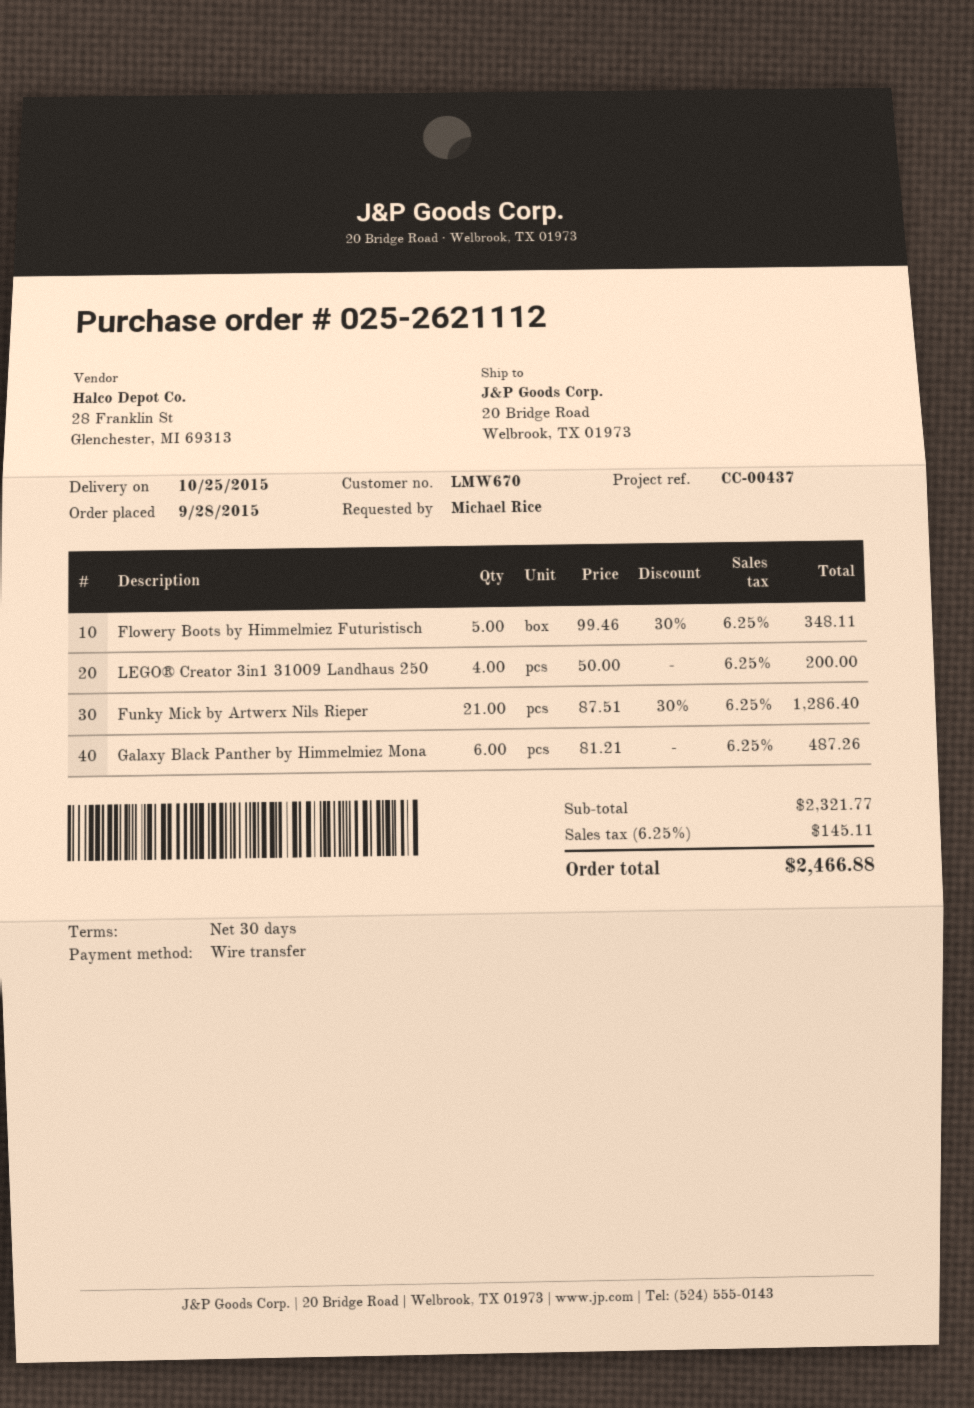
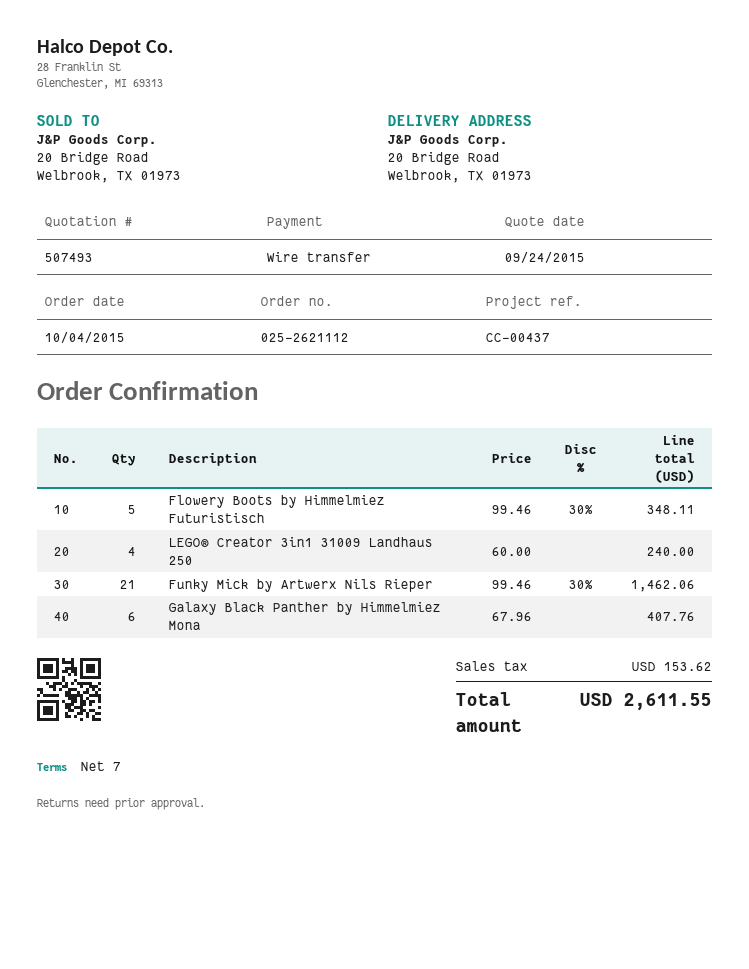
order date: 2015-09-28 -> 2015-10-04
payment terms: 30 days -> 7 days
LEGO® Creator 3in1 31009 Landhaus 250: 4 x 50.00 = 200.00 -> 4 x 60.00 = 240.00
Funky Mick by Artwerx Nils Rieper: 21 x 87.51 - 30% = 1286.40 -> 21 x 99.46 - 30% = 1462.06
Galaxy Black Panther by Himmelmiez Mona: 6 x 81.21 = 487.26 -> 6 x 67.96 = 407.76
tax: 145.11 -> 153.62
total: 2466.88 -> 2611.55

